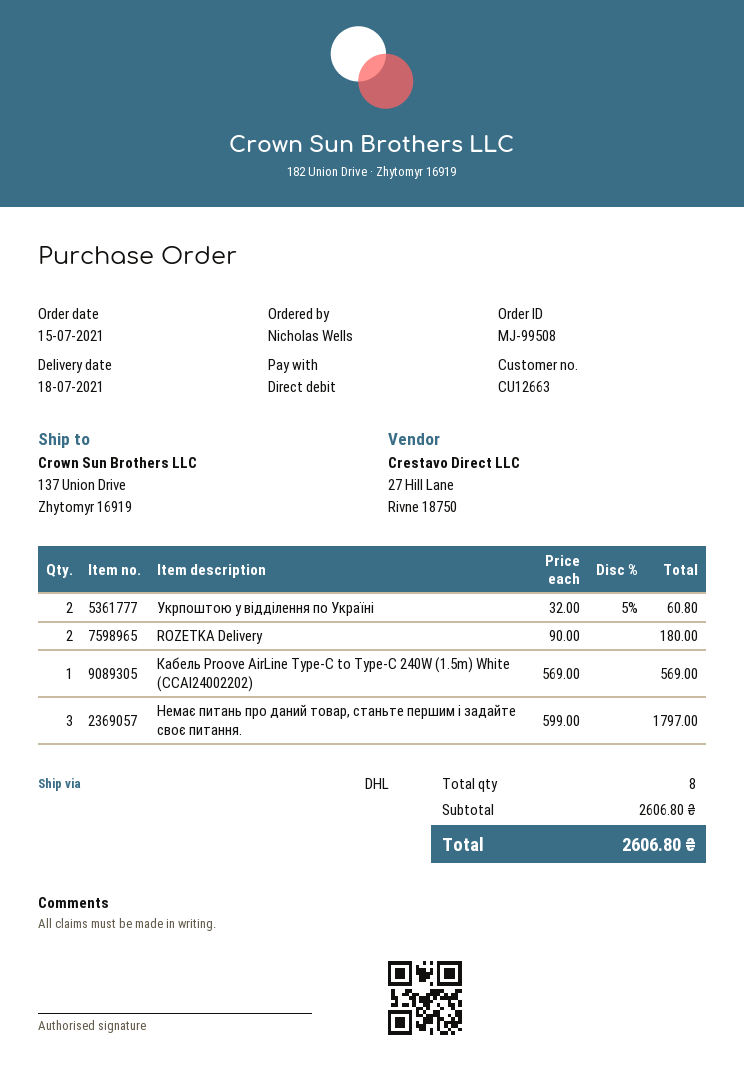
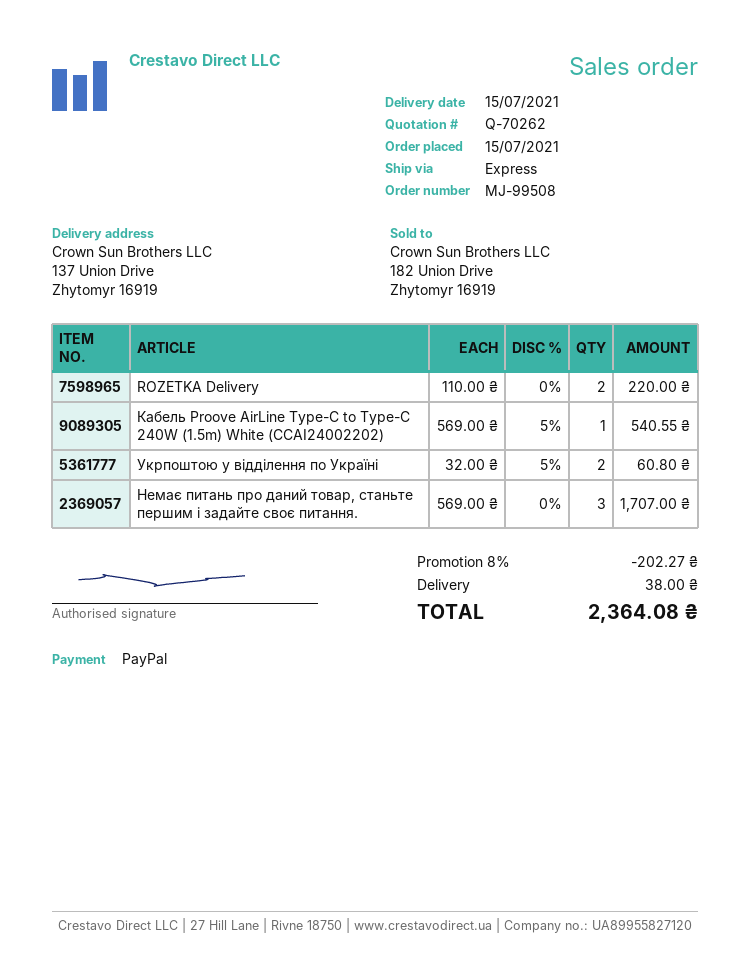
delivery date: 2021-07-18 -> 2021-07-15
payment method: direct debit -> PayPal
shipping method: DHL -> express
ROZETKA Delivery: 2 x 90.00 = 180.00 -> 2 x 110.00 = 220.00
Кабель Proove AirLine Type-C to Type-C 240W (1.5m) White (CCAI24002202): 1 x 569.00 = 569.00 -> 1 x 569.00 - 5% = 540.55
Немає питань про даний товар, станьте першим і задайте своє питання.: 3 x 599.00 = 1797.00 -> 3 x 569.00 = 1707.00
discount: none -> 8% = 202.27
shipping: none -> 38.00
total: 2606.80 -> 2364.08

